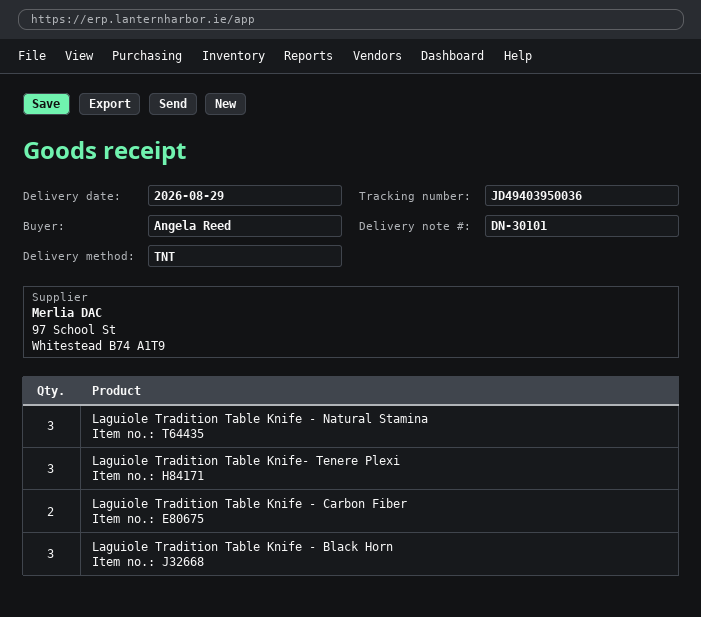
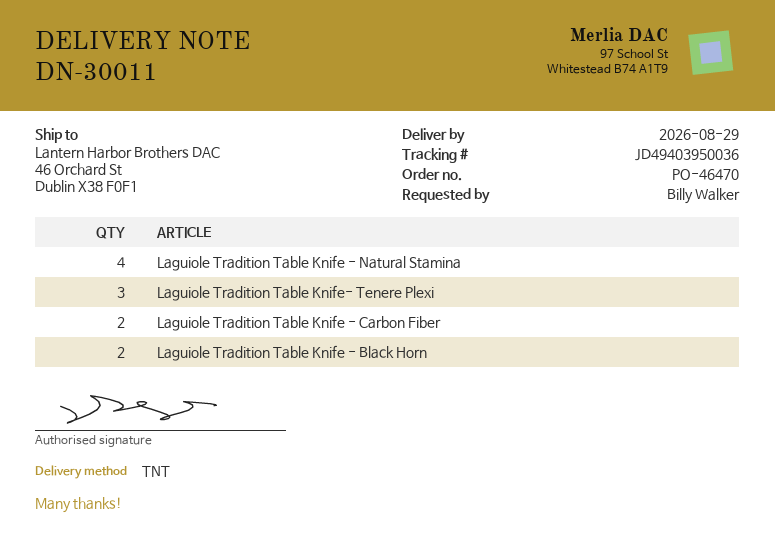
delivery note number: DN-30101 -> DN-30011
ordered by: Angela Reed -> Billy Walker
Laguiole Tradition Table Knife - Natural Stamina: 3 -> 4
Laguiole Tradition Table Knife - Black Horn: 3 -> 2

